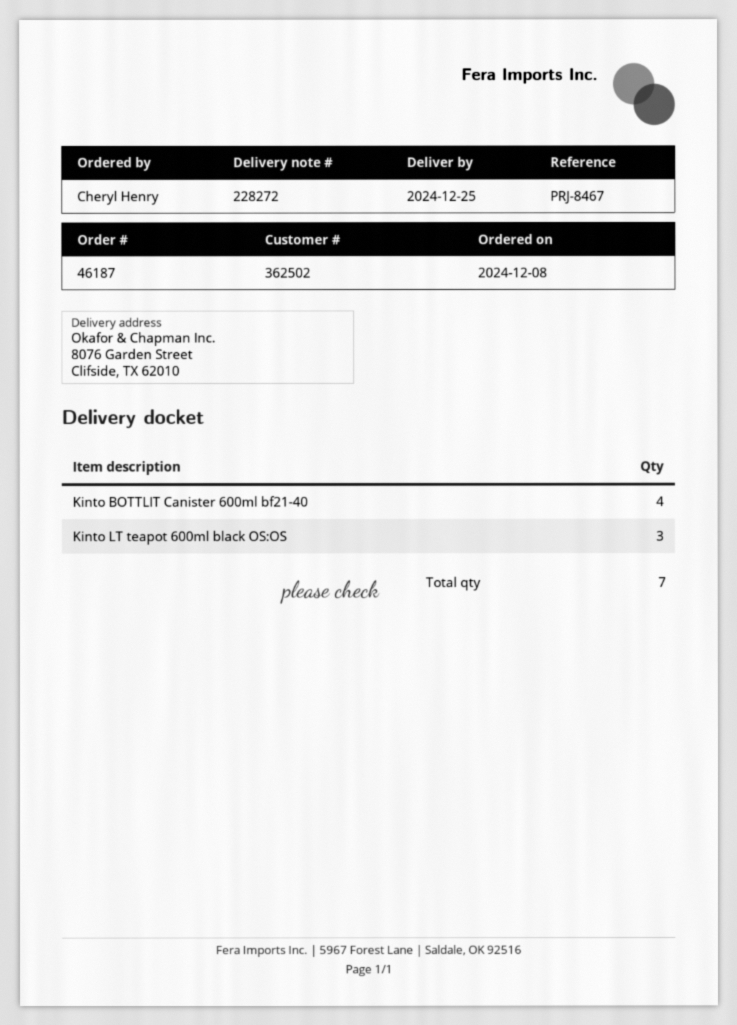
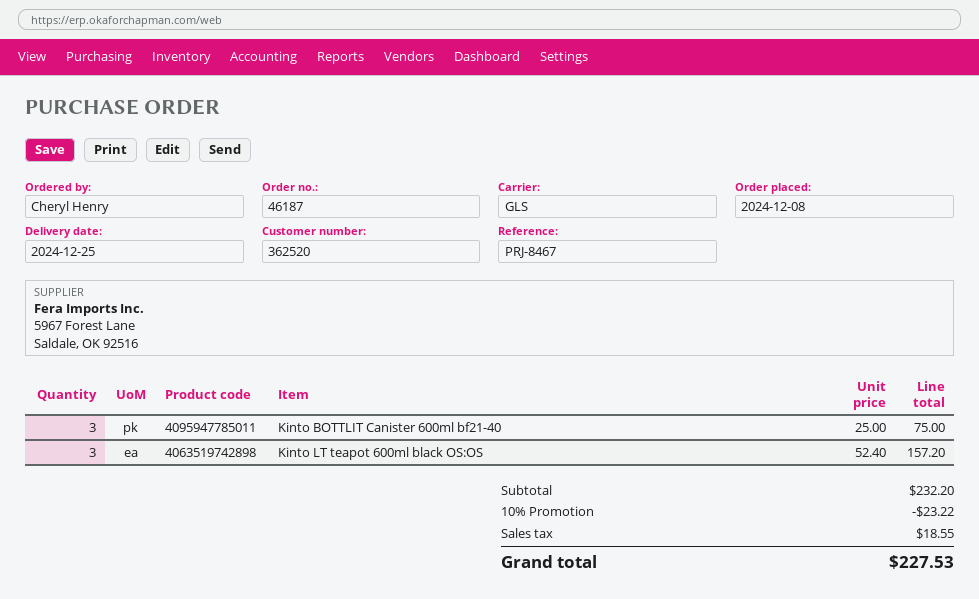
customer number: 362502 -> 362520
Kinto BOTTLIT Canister 600ml bf21-40: 4 -> 3

